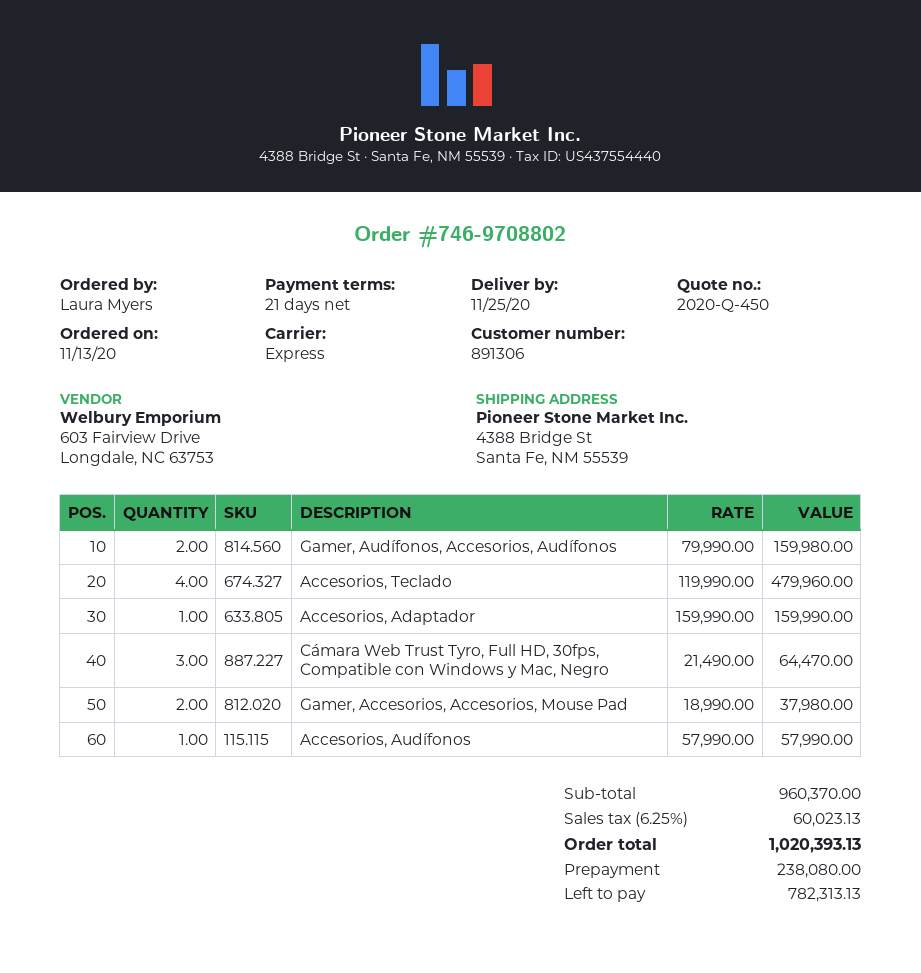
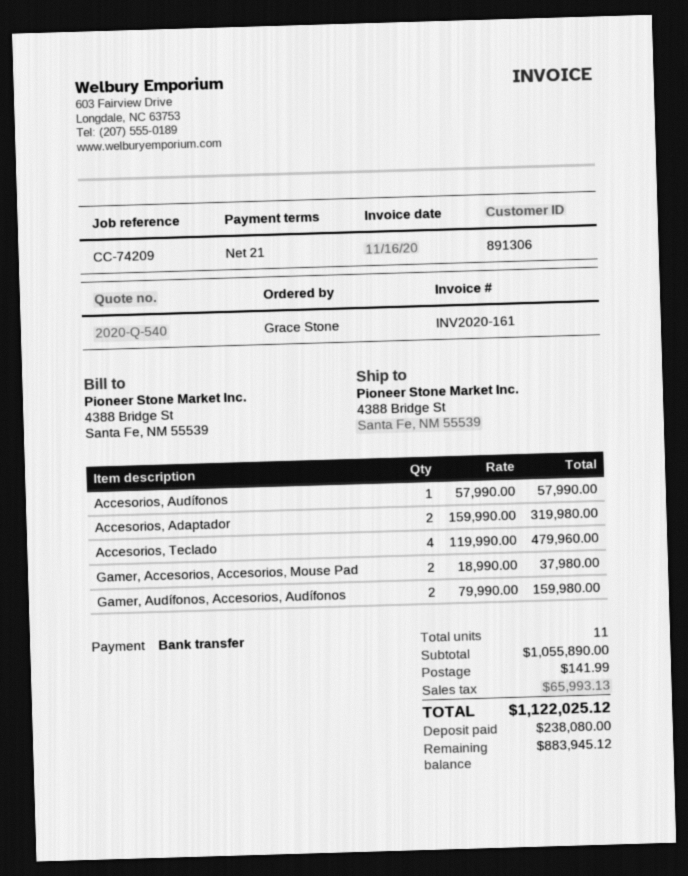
quote number: 2020-Q-450 -> 2020-Q-540
ordered by: Laura Myers -> Grace Stone
Accesorios, Adaptador: 1 x 159990.00 = 159990.00 -> 2 x 159990.00 = 319980.00
Cámara Web Trust Tyro, Full HD, 30fps, Compatible con Windows y Mac, Negro: 3 x 21490.00 = 64470.00 -> none
subtotal: 960370.00 -> 1055890.00
shipping: none -> 141.99
tax: 60023.13 -> 65993.13
total: 1020393.13 -> 1122025.12
balance: 782313.13 -> 883945.12

